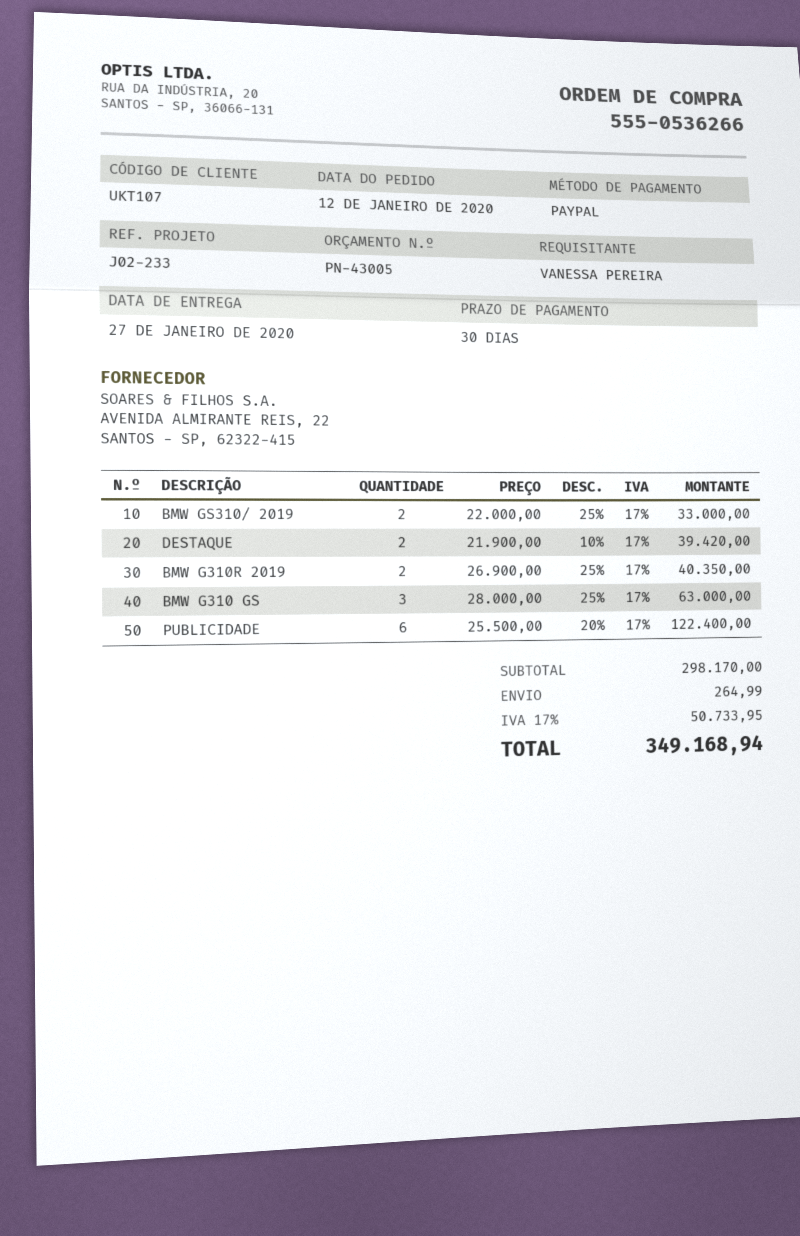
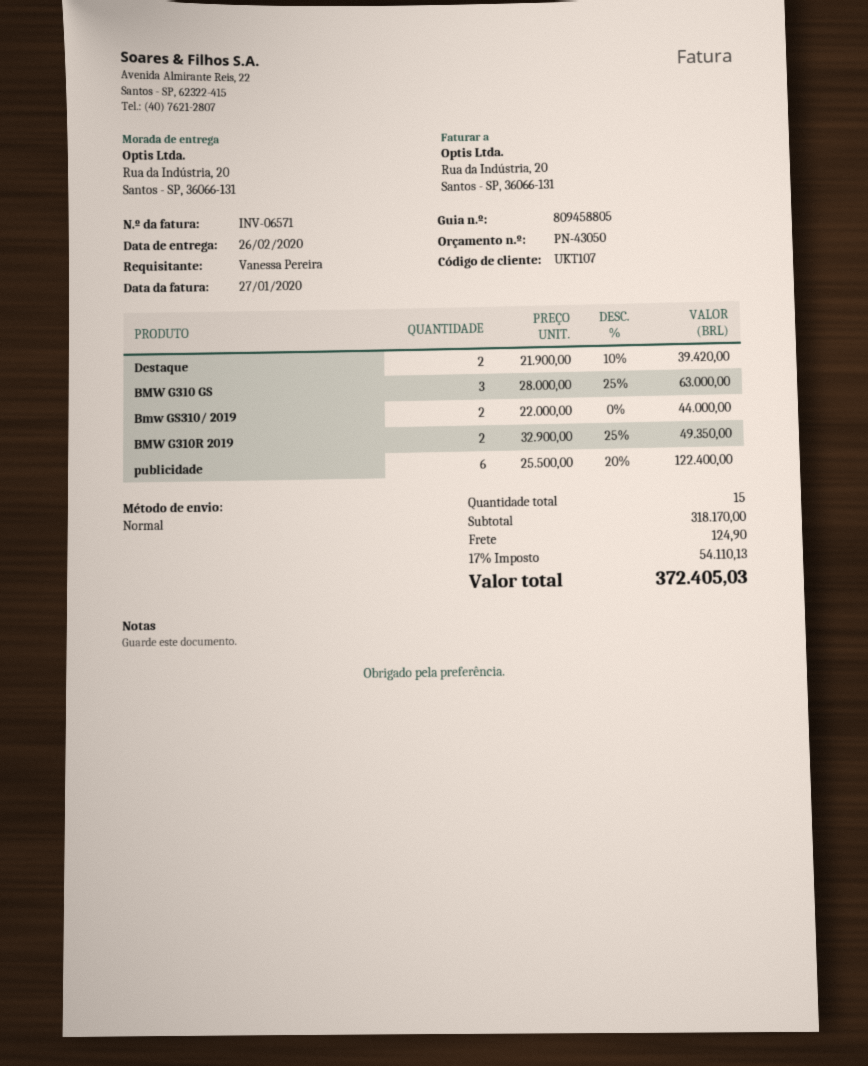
quote number: PN-43005 -> PN-43050
delivery date: 2020-01-27 -> 2020-02-26
BMW GS310/ 2019: 2 x 22000.00 - 25% = 33000.00 -> 2 x 22000.00 = 44000.00
BMW G310R 2019: 2 x 26900.00 - 25% = 40350.00 -> 2 x 32900.00 - 25% = 49350.00
subtotal: 298170.00 -> 318170.00
shipping: 264.99 -> 124.90
tax: 17% = 50733.95 -> 17% = 54110.13
total: 349168.94 -> 372405.03

